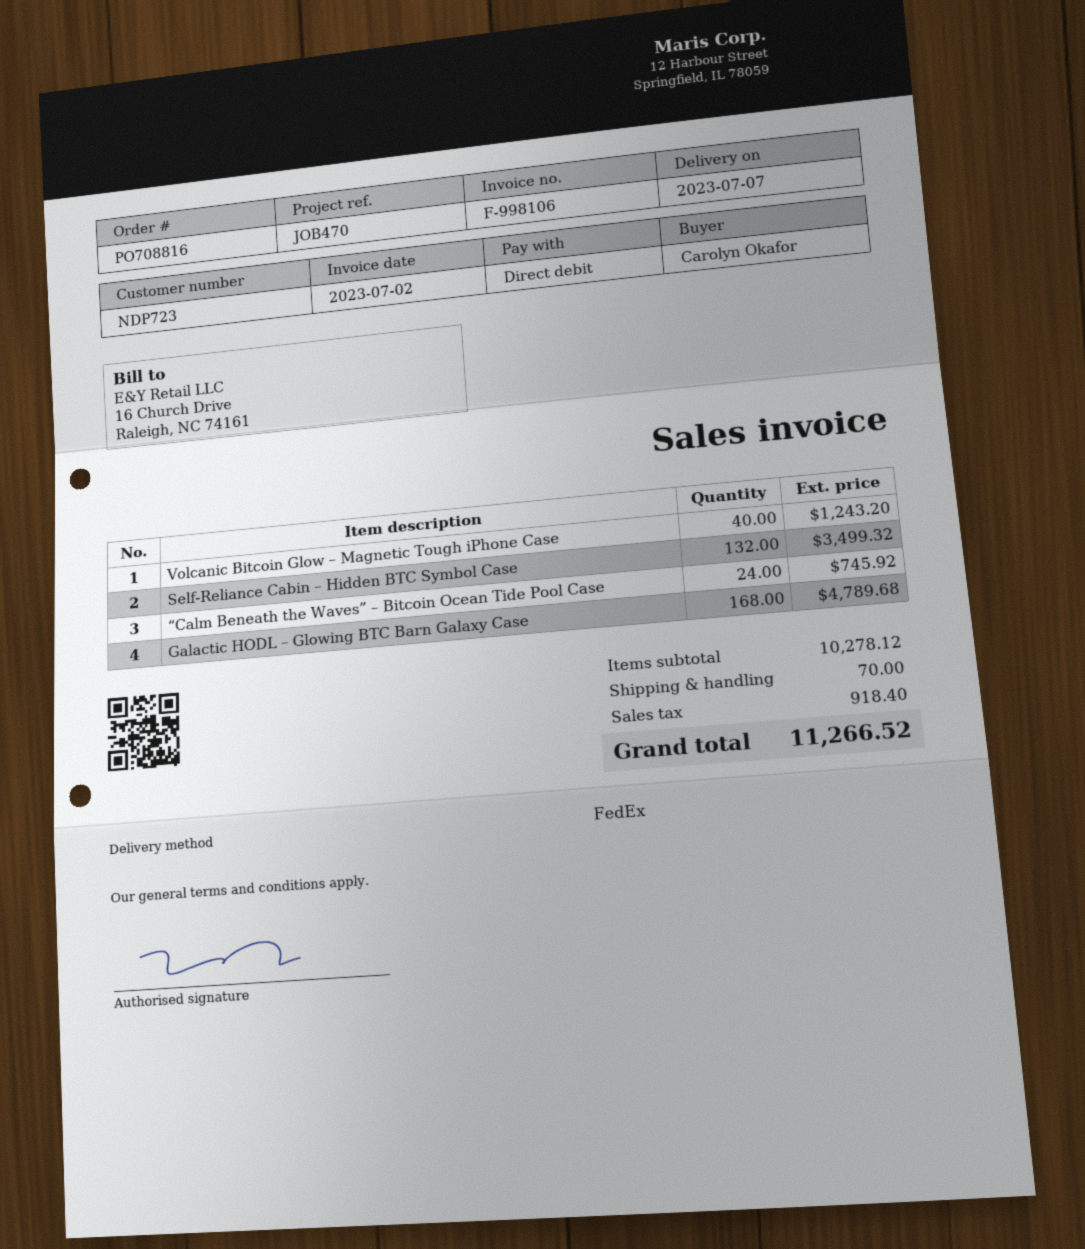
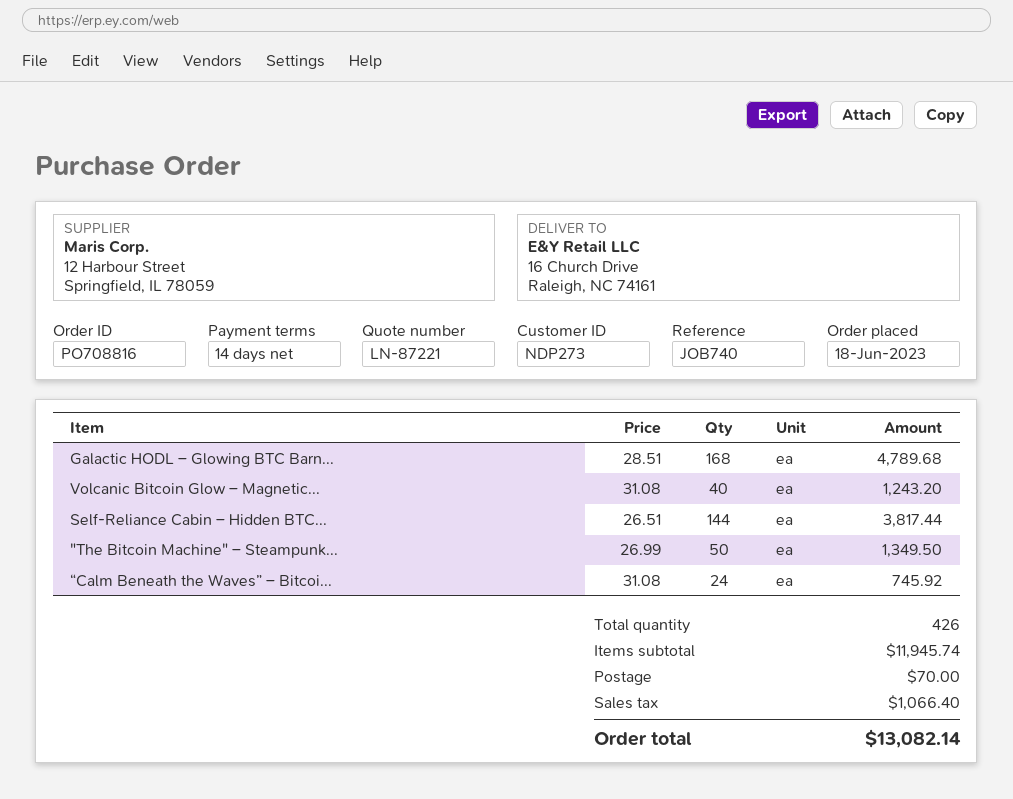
customer number: NDP723 -> NDP273
reference: JOB470 -> JOB740
Self-Reliance Cabin – Hidden BTC Symbol Case: 132 for 3499.32 -> 144 for 3817.44
"The Bitcoin Machine" – Steampunk...: none -> 50 for 1349.50
subtotal: 10278.12 -> 11945.74
tax: 918.40 -> 1066.40
total: 11266.52 -> 13082.14

